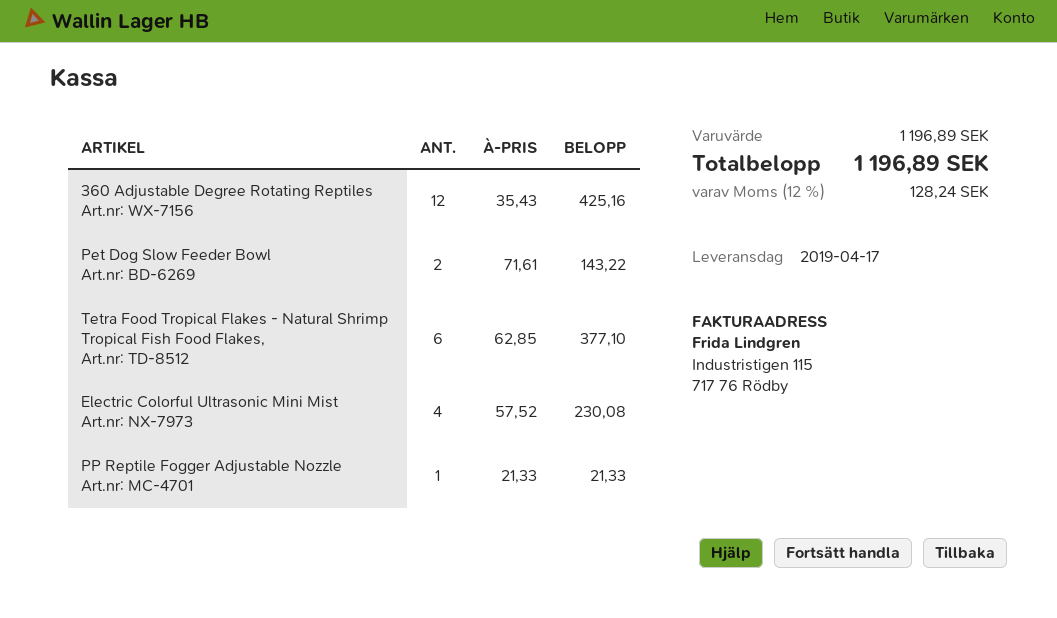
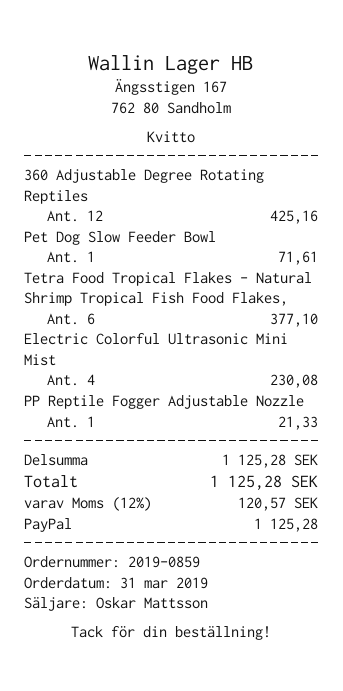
Pet Dog Slow Feeder Bowl: 2 for 143.22 -> 1 for 71.61
subtotal: 1196.89 -> 1125.28
tax: 12% = 128.24 -> 12% = 120.57
total: 1196.89 -> 1125.28

